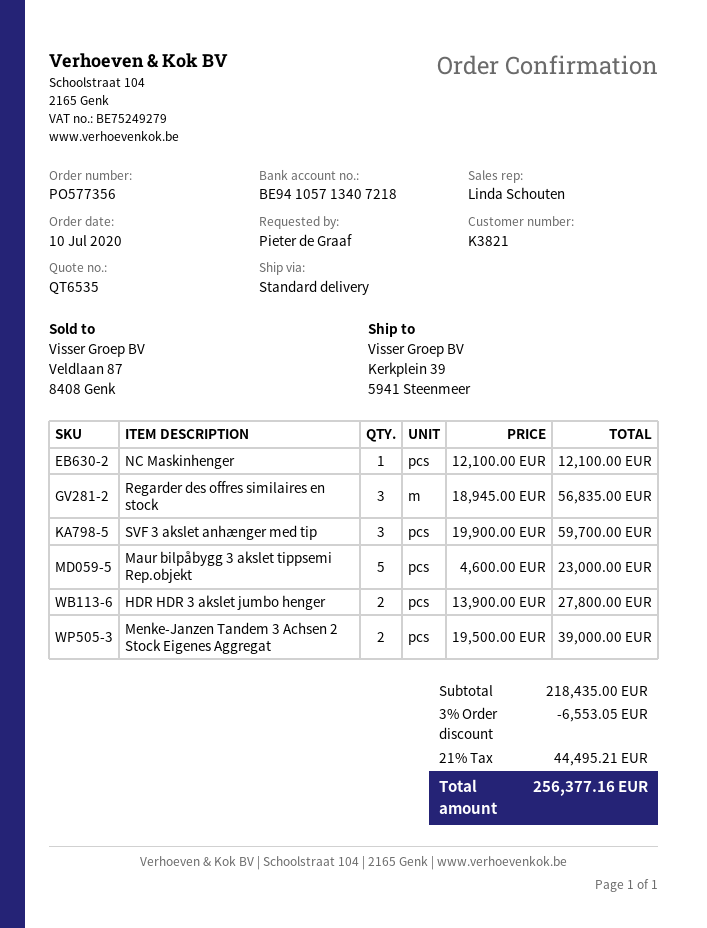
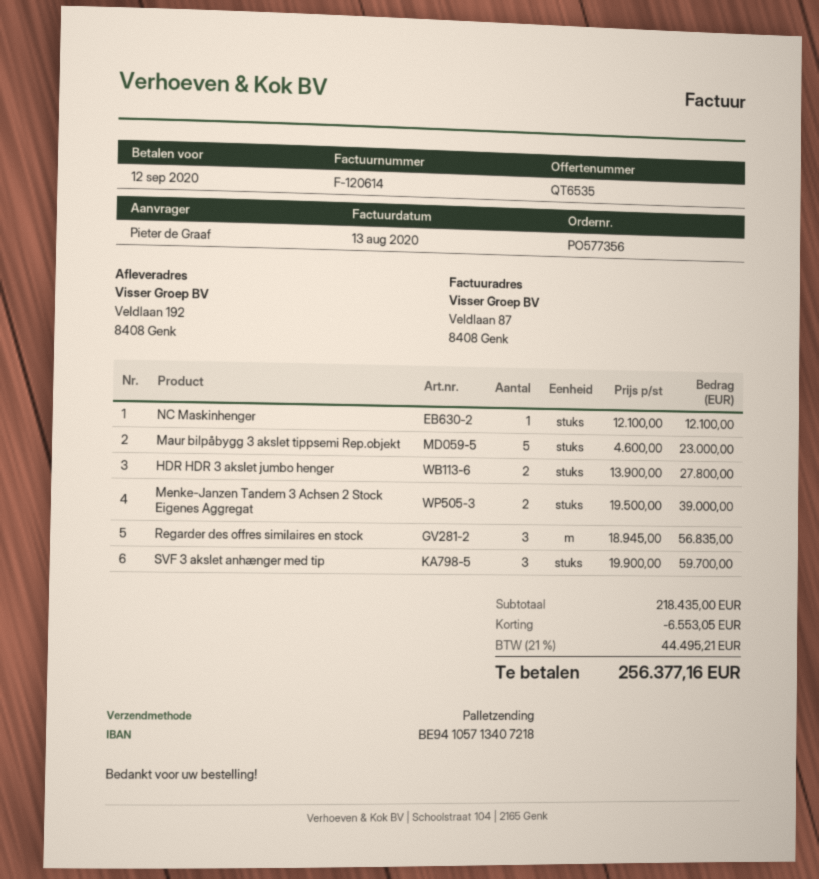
shipping method: standard -> pallet freight
ship to: Kerkplein 39, 5941 Steenmeer -> Veldlaan 192, 8408 Genk

